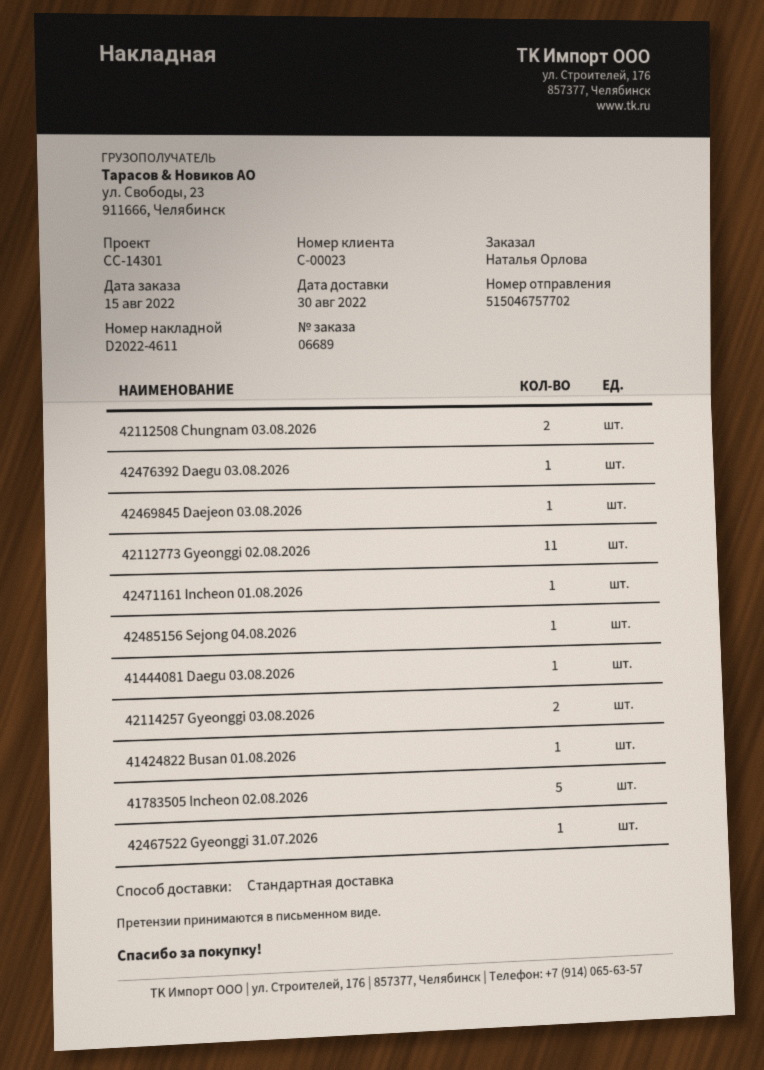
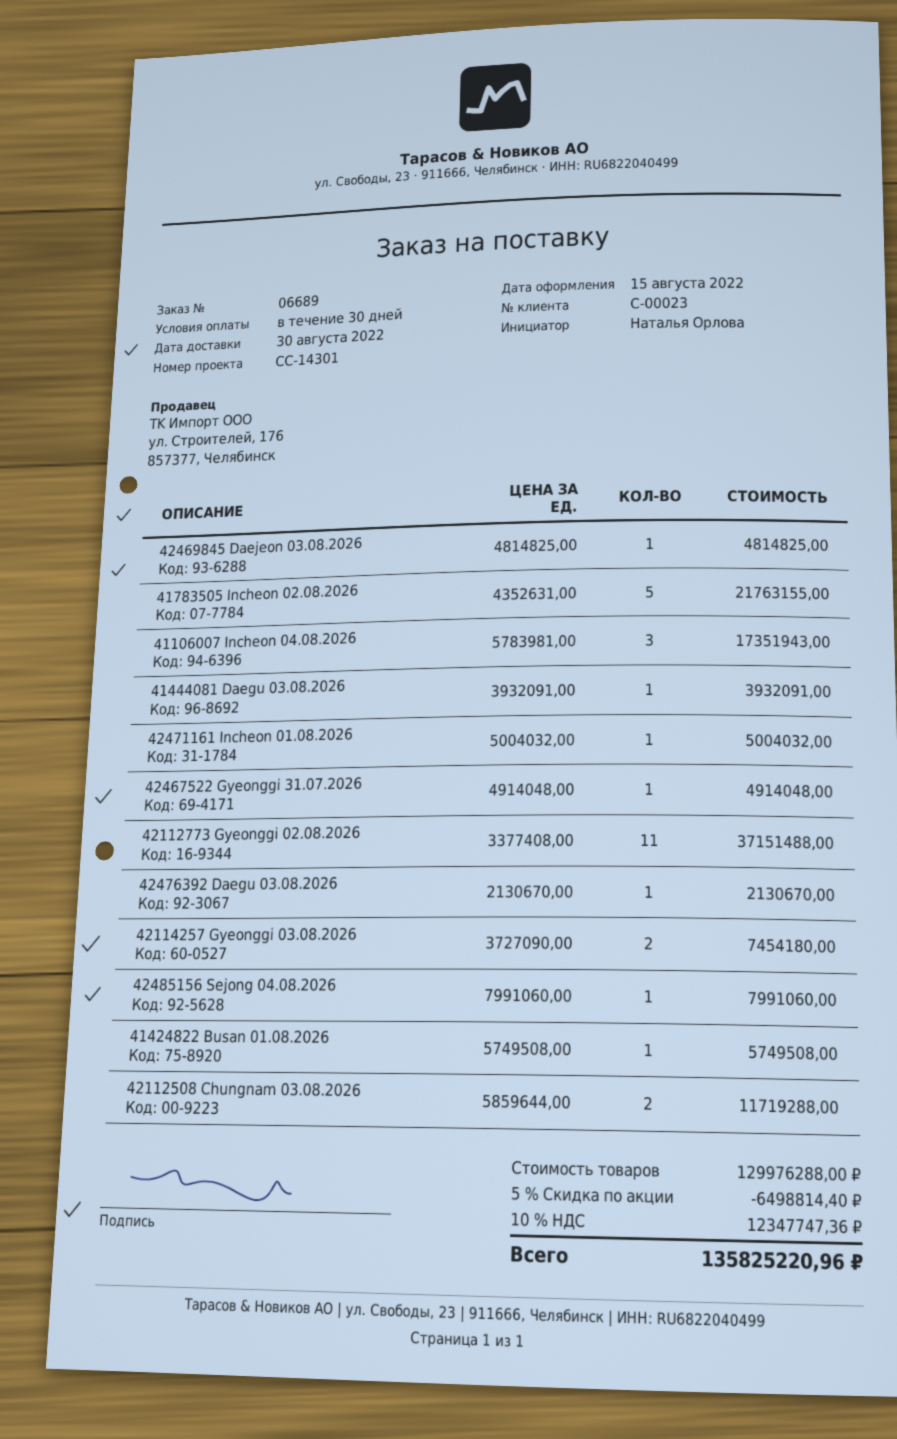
41106007 Incheon 04.08.2026: none -> 3

